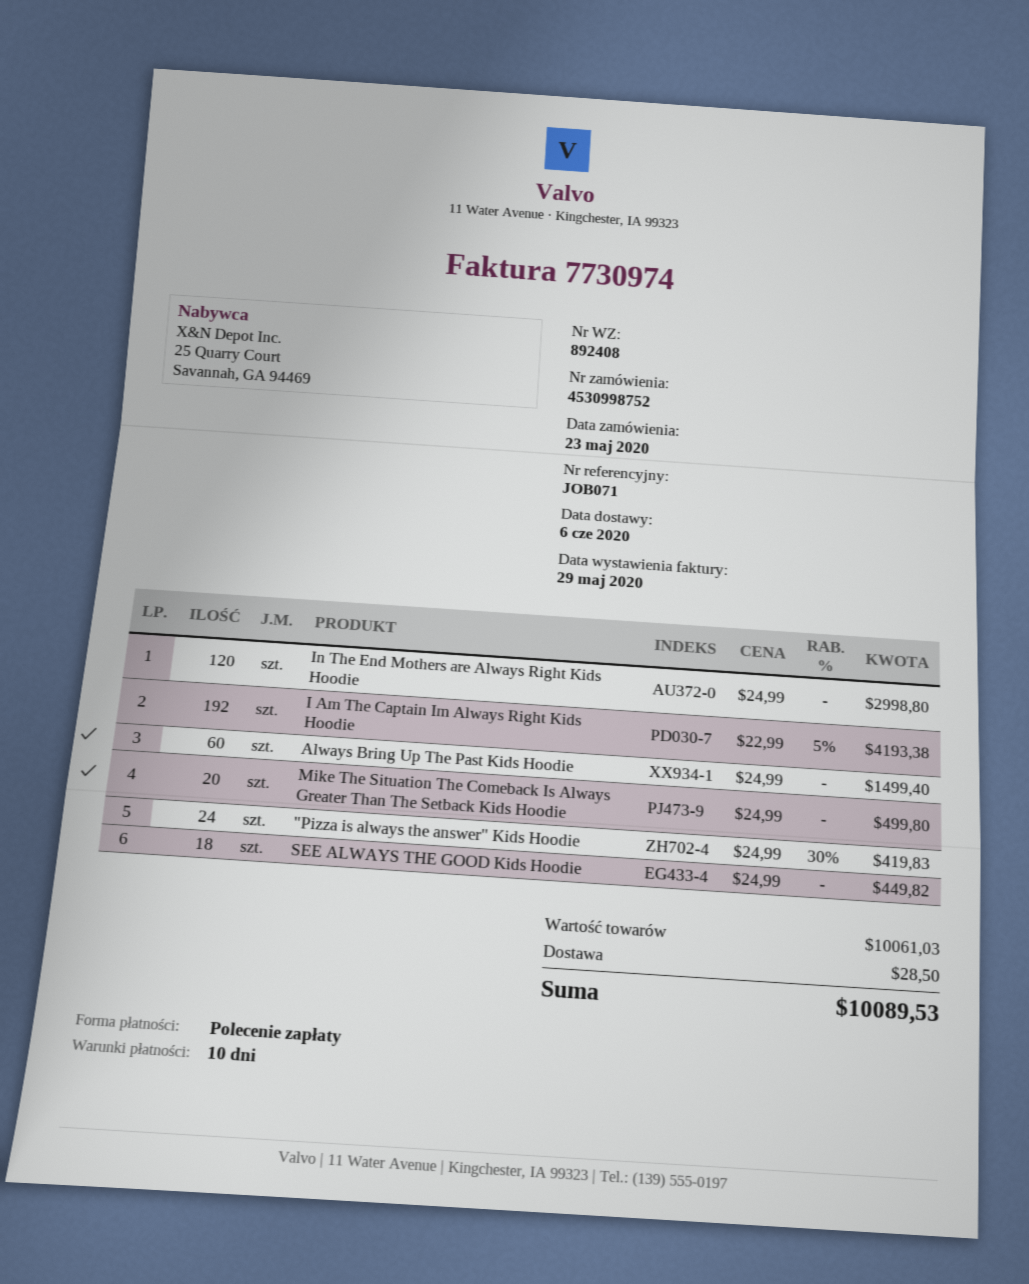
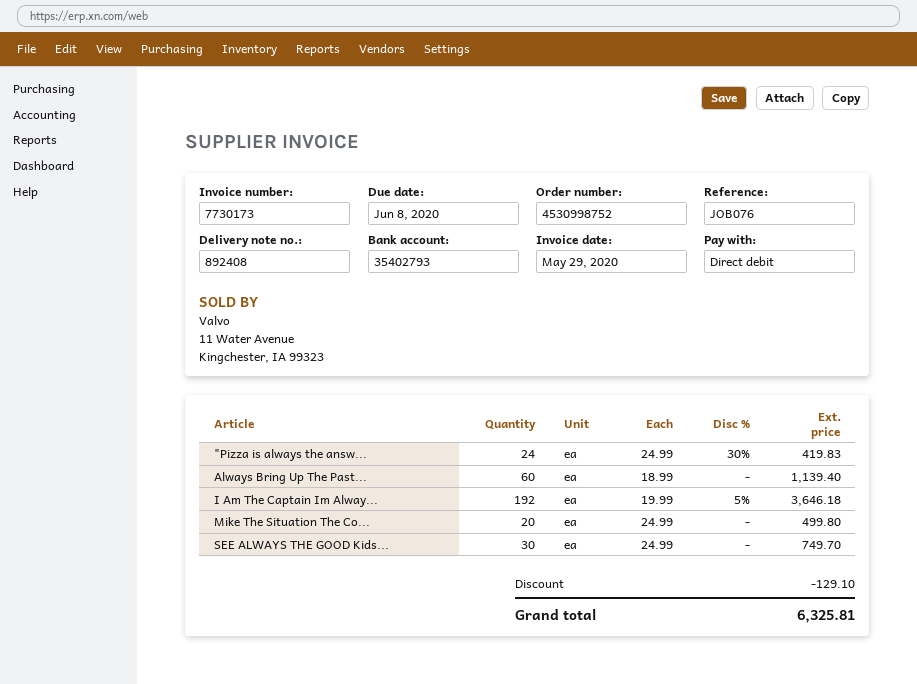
invoice number: 7730974 -> 7730173
reference: JOB071 -> JOB076
In The End Mothers are Always Right Kids Hoodie: 120 x 24.99 = 2998.80 -> none
I Am The Captain Im Always Right Kids Hoodie: 192 x 22.99 - 5% = 4193.38 -> 192 x 19.99 - 5% = 3646.18
Always Bring Up The Past Kids Hoodie: 60 x 24.99 = 1499.40 -> 60 x 18.99 = 1139.40
SEE ALWAYS THE GOOD Kids Hoodie: 18 x 24.99 = 449.82 -> 30 x 24.99 = 749.70
discount: none -> 129.10
shipping: 28.50 -> none
total: 10089.53 -> 6325.81

